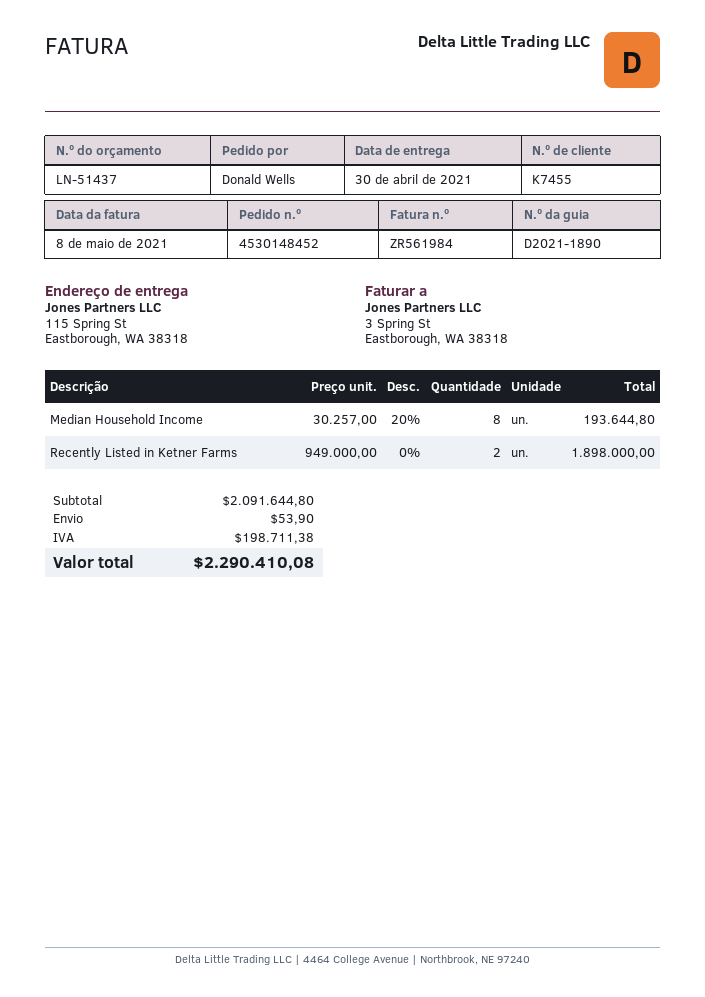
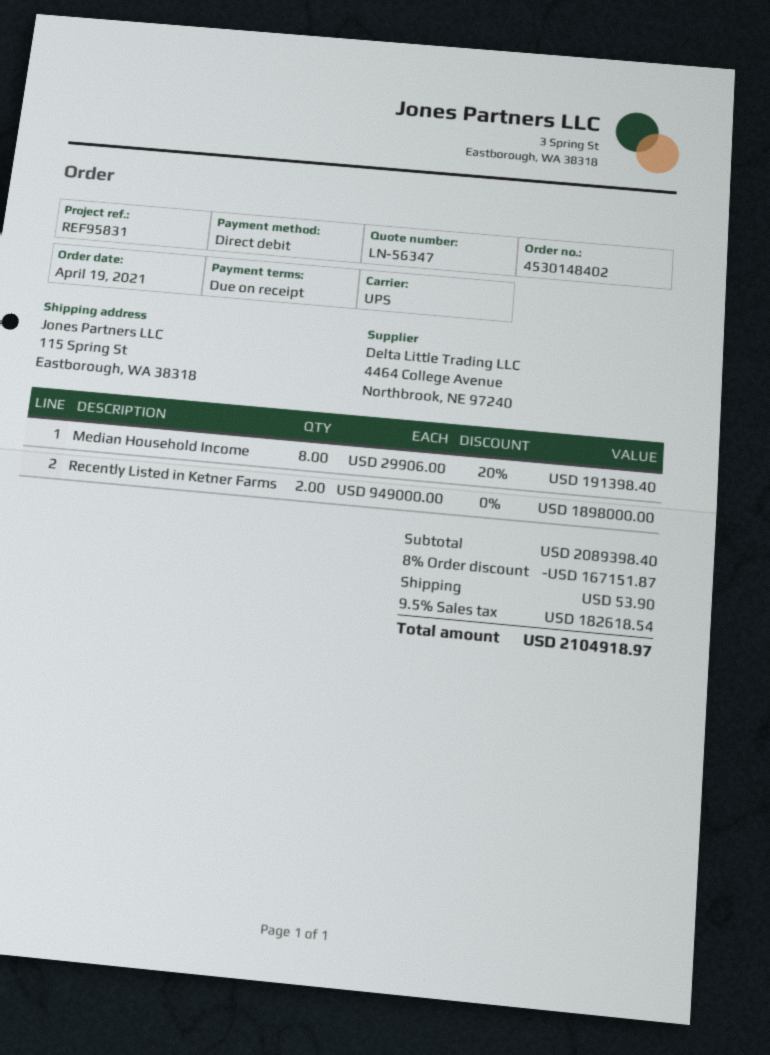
quote number: LN-51437 -> LN-56347
order number: 4530148452 -> 4530148402
Median Household Income: 8 x 30257.00 - 20% = 193644.80 -> 8 x 29906.00 - 20% = 191398.40
subtotal: 2091644.80 -> 2089398.40
discount: none -> 8% = 167151.87
tax: 198711.38 -> 182618.54
total: 2290410.08 -> 2104918.97

